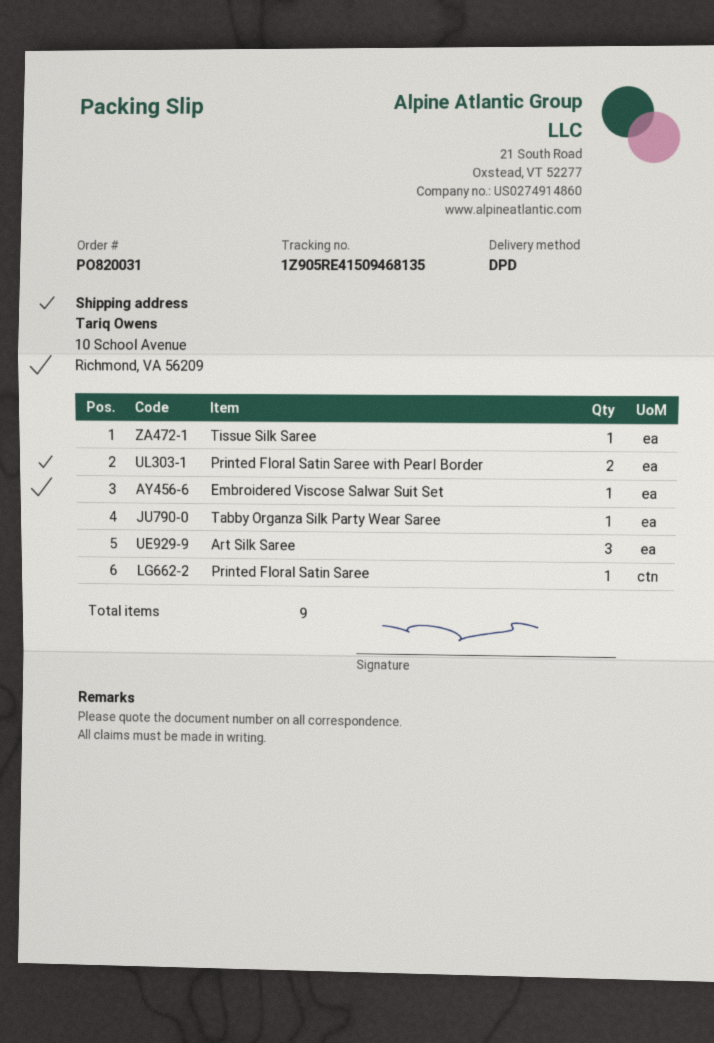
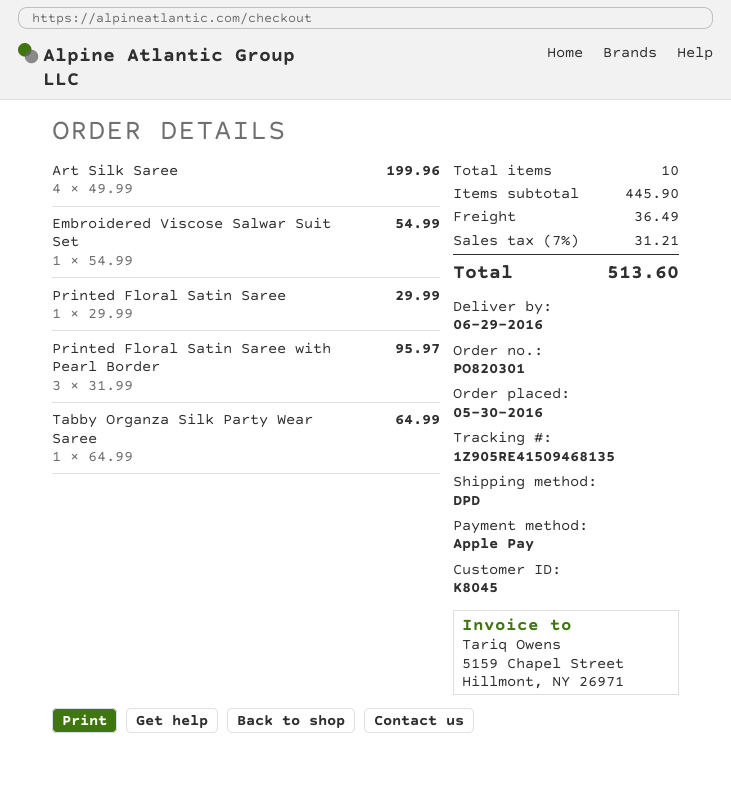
order number: PO820031 -> PO820301
Tissue Silk Saree: 1 -> none
Printed Floral Satin Saree with Pearl Border: 2 -> 3
Art Silk Saree: 3 -> 4
total quantity: 9 -> 10

